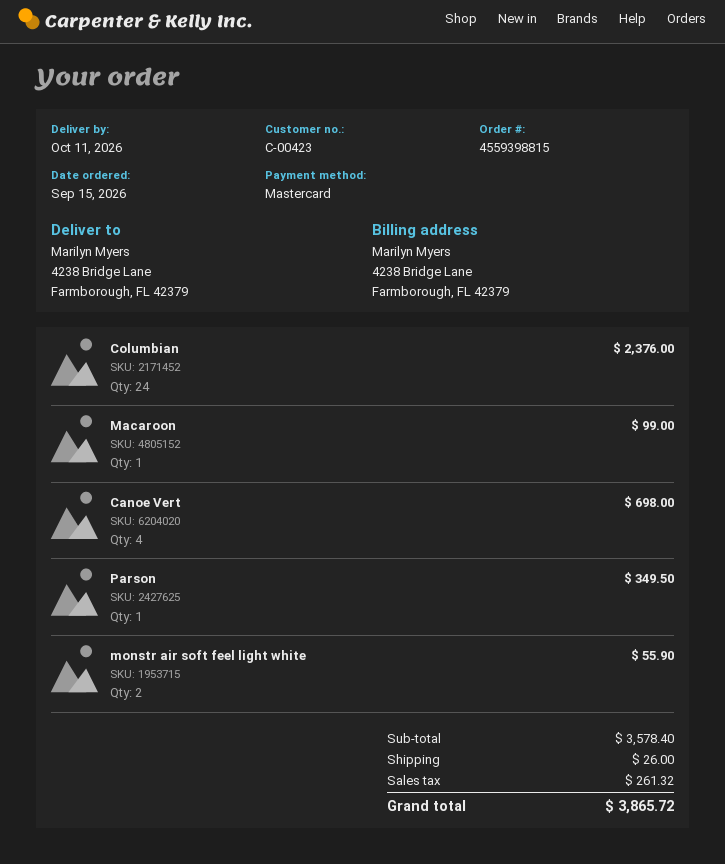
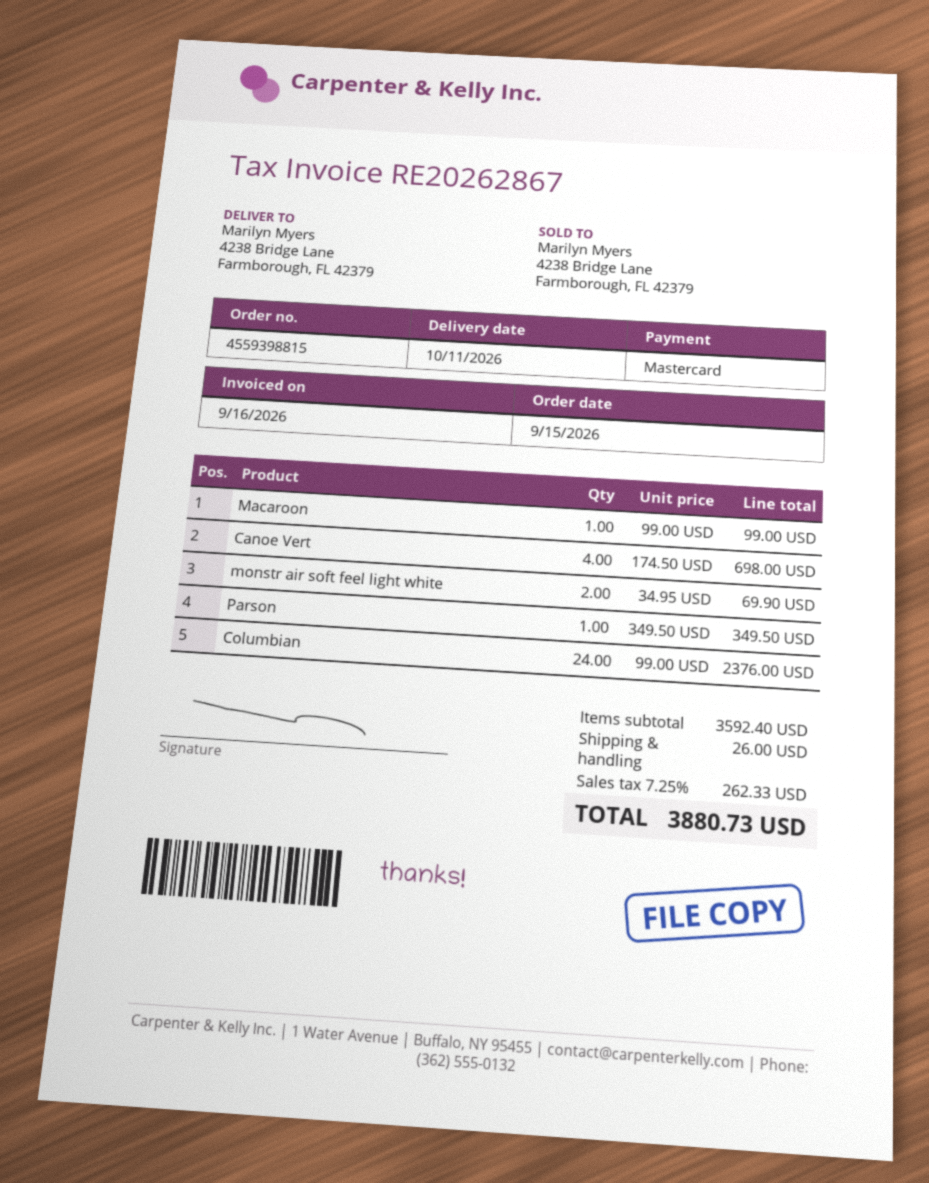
monstr air soft feel light white: 2 for 55.90 -> 2 for 69.90
subtotal: 3578.40 -> 3592.40
tax: 261.32 -> 262.33
total: 3865.72 -> 3880.73

